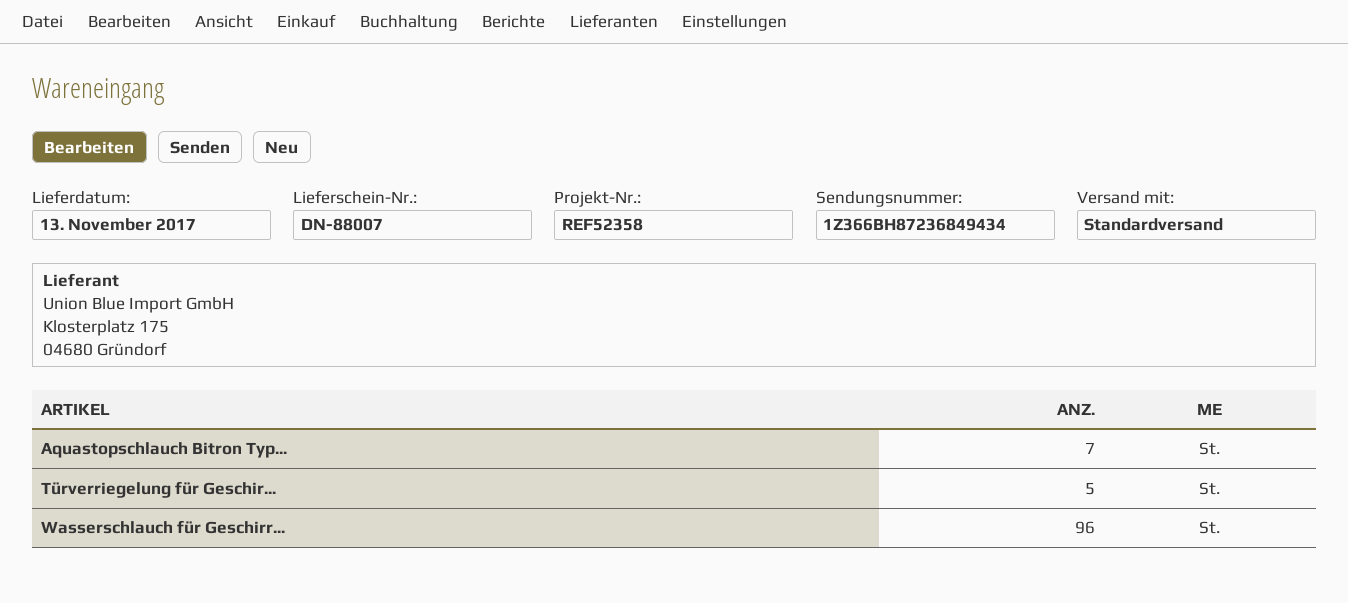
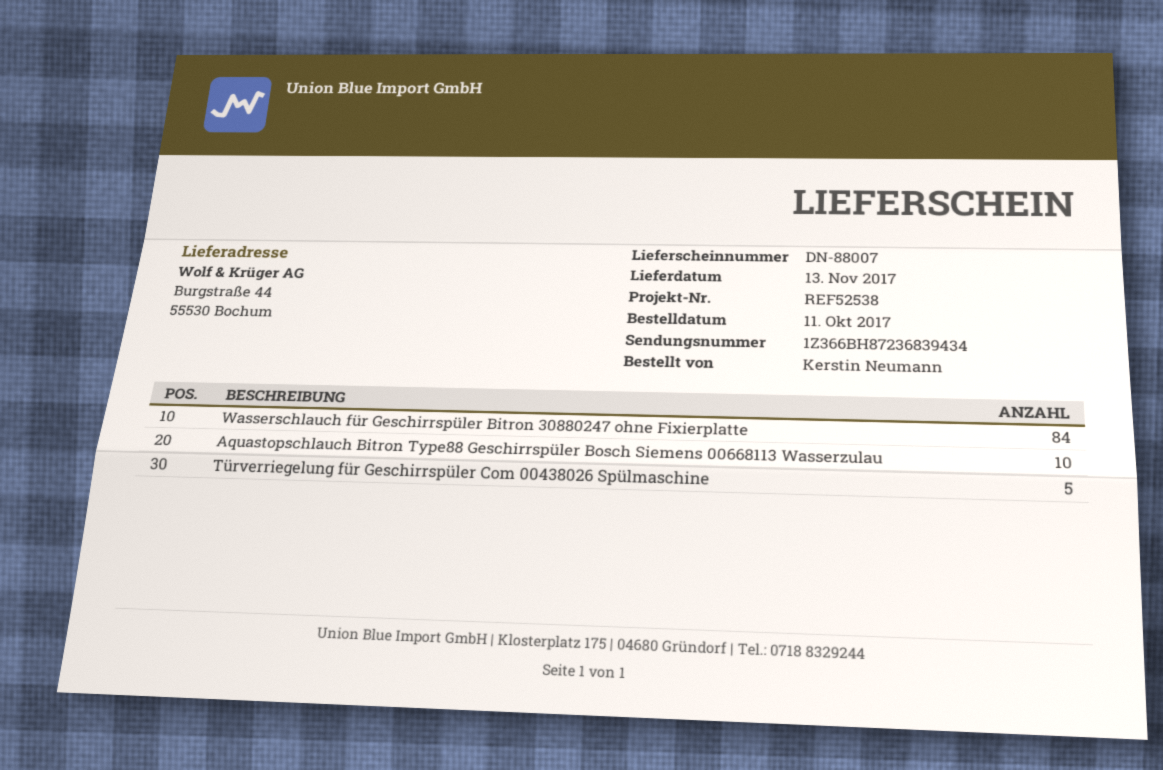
reference: REF52358 -> REF52538
tracking number: 1Z366BH87236849434 -> 1Z366BH87236839434
Aquastopschlauch Bitron Typ...: 7 -> 10
Wasserschlauch für Geschirr...: 96 -> 84

